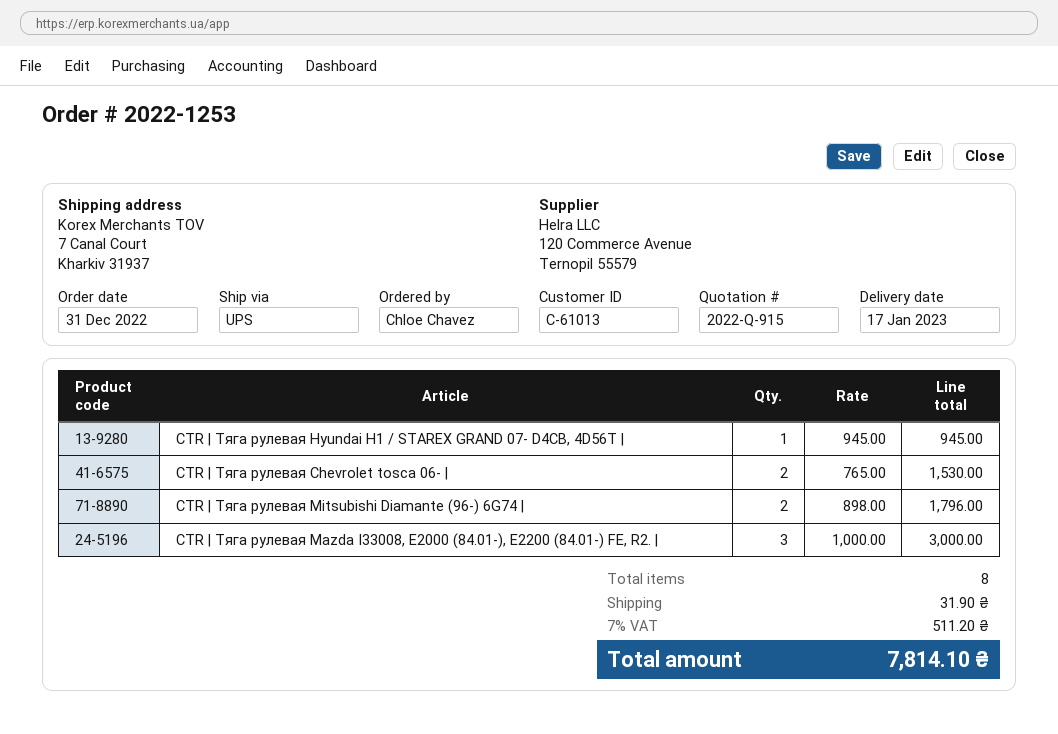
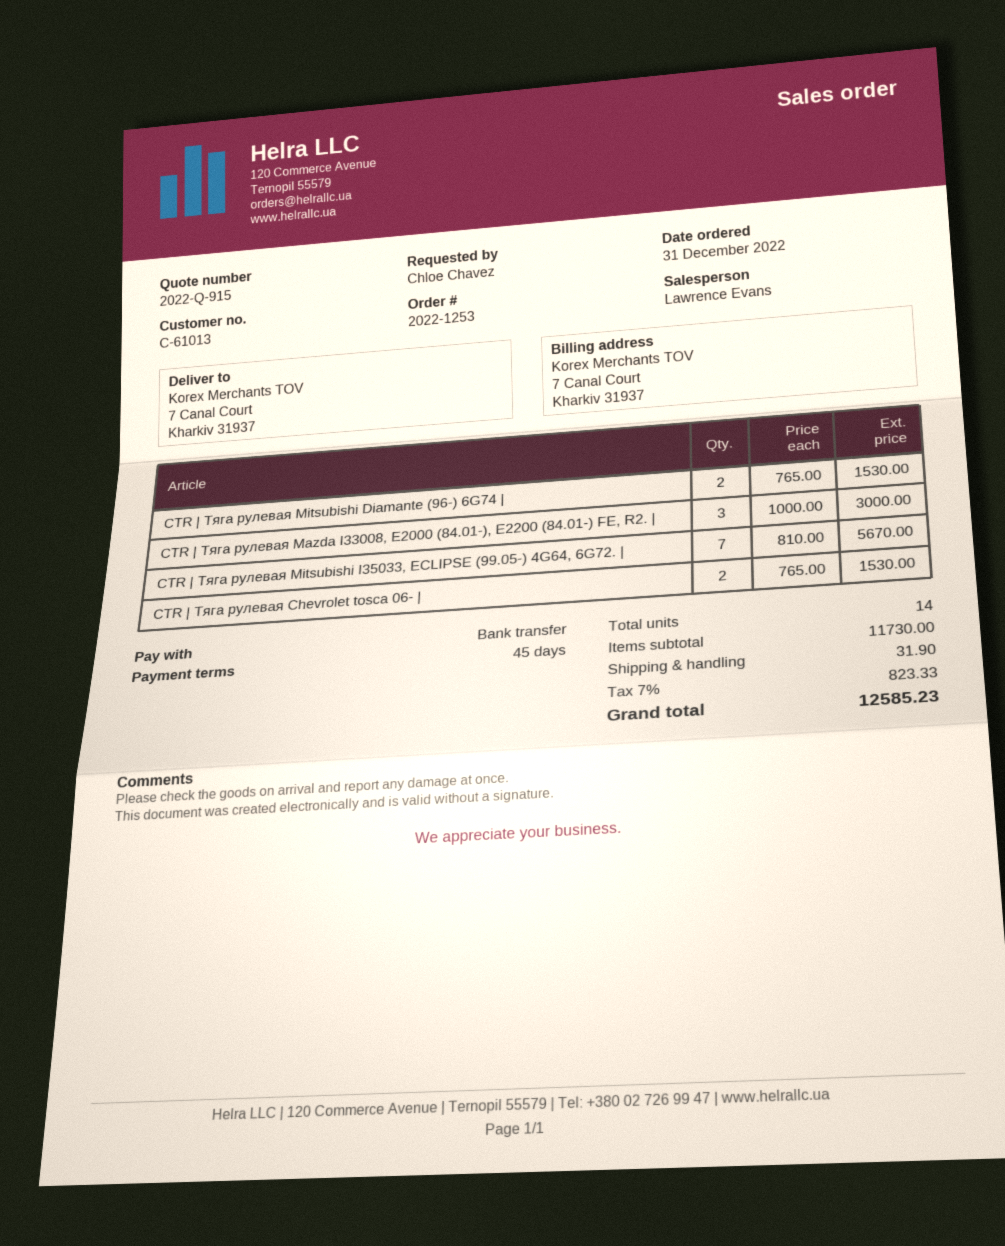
CTR | Тяга рулевая Hyundai H1 / STAREX GRAND 07- D4CB, 4D56T |: 1 x 945.00 = 945.00 -> none
CTR | Тяга рулевая Mitsubishi Diamante (96-) 6G74 |: 2 x 898.00 = 1796.00 -> 2 x 765.00 = 1530.00
CTR | Тяга рулевая Mitsubishi I35033, ECLIPSE (99.05-) 4G64, 6G72. |: none -> 7 x 810.00 = 5670.00
total quantity: 8 -> 14
tax: 7% = 511.20 -> 7% = 823.33
total: 7814.10 -> 12585.23

